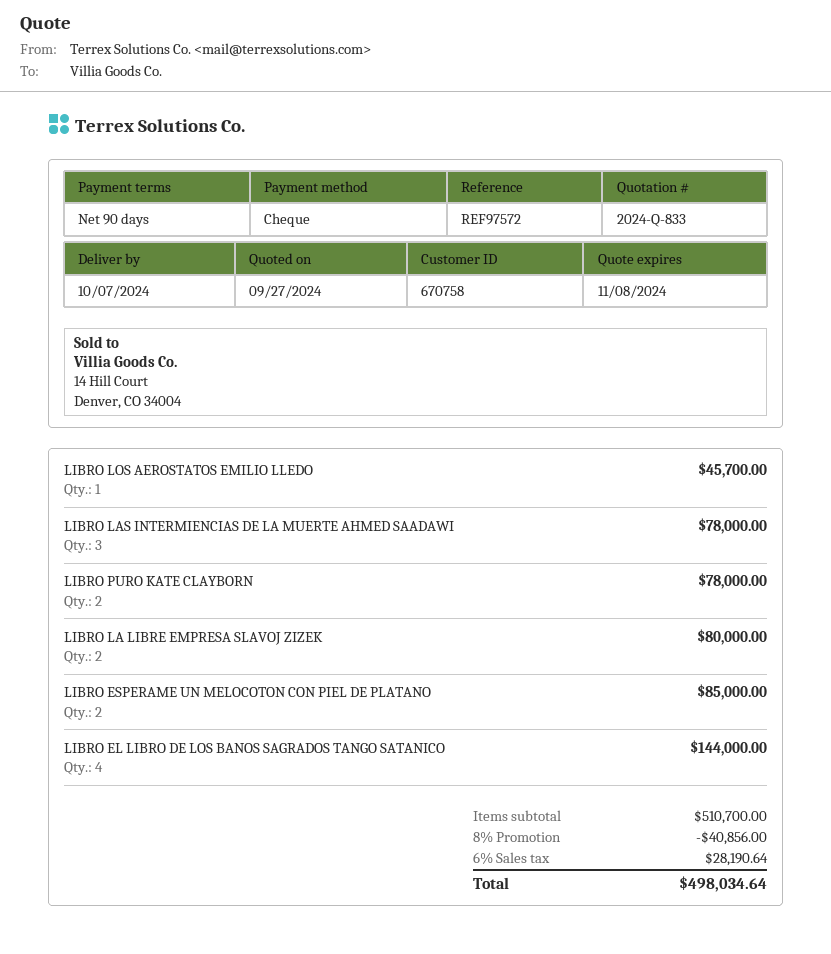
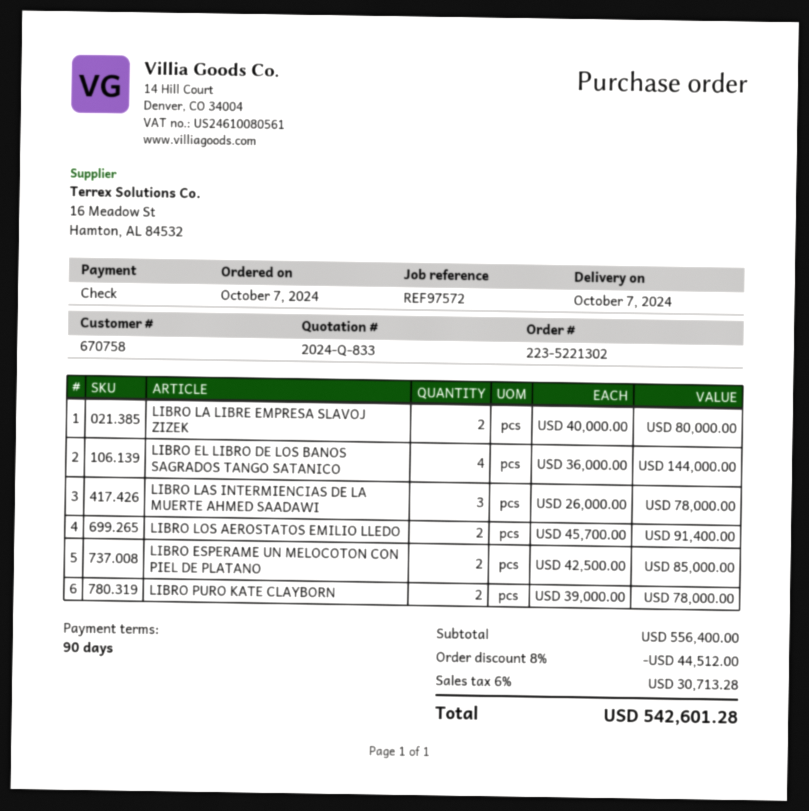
LIBRO LOS AEROSTATOS EMILIO LLEDO: 1 for 45700.00 -> 2 for 91400.00
subtotal: 510700.00 -> 556400.00
discount: 8% = 40856.00 -> 8% = 44512.00
tax: 6% = 28190.64 -> 6% = 30713.28
total: 498034.64 -> 542601.28

